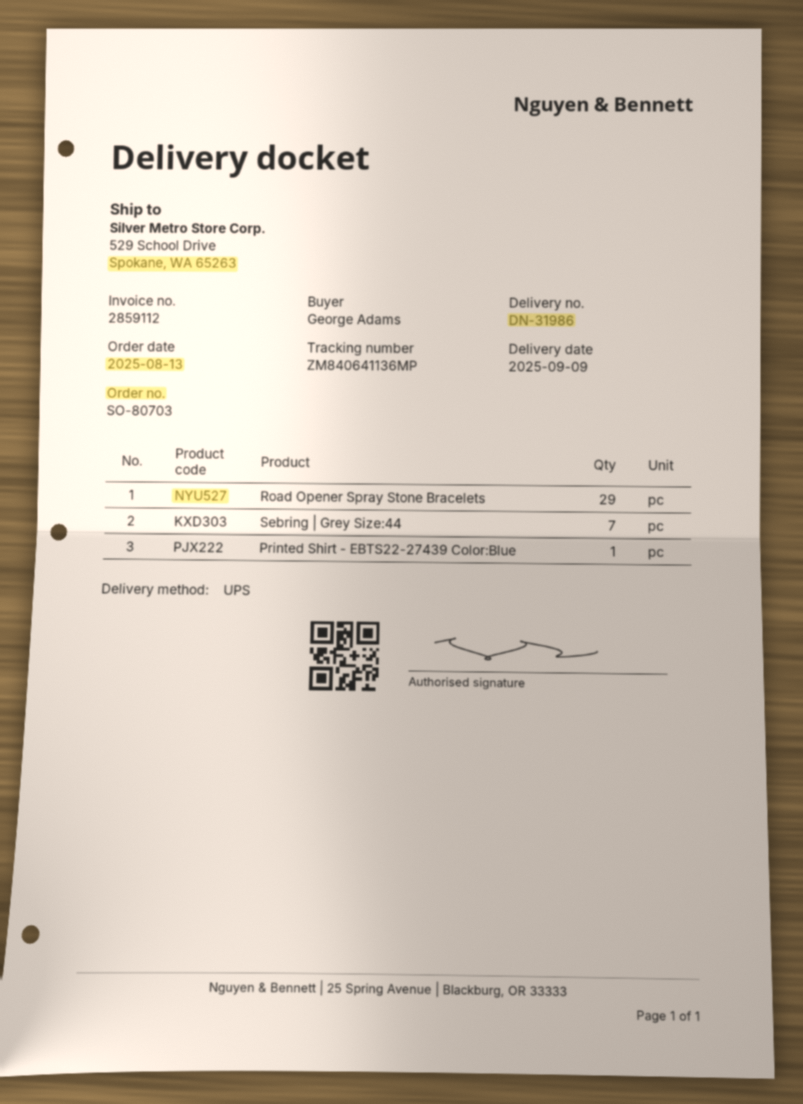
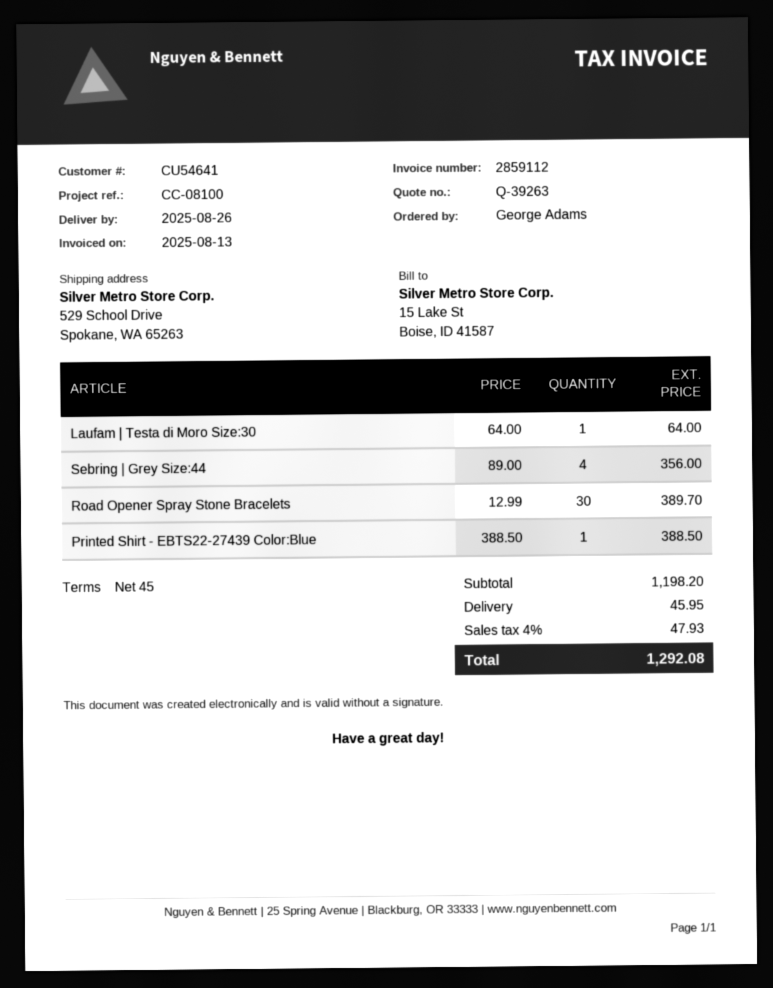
delivery date: 2025-09-09 -> 2025-08-26
Road Opener Spray Stone Bracelets: 29 -> 30
Sebring | Grey Size:44: 7 -> 4
Laufam | Testa di Moro Size:30: none -> 1

